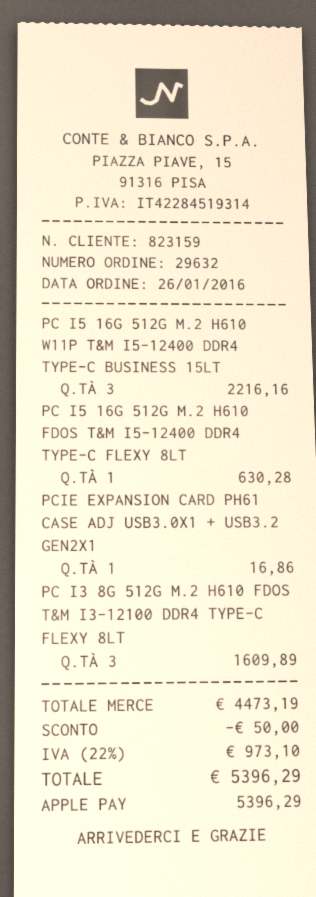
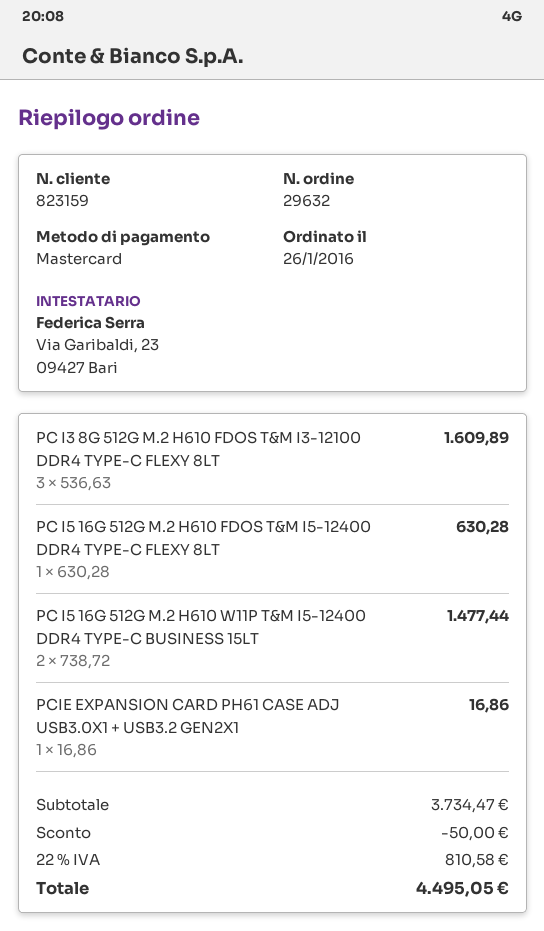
payment method: Apple Pay -> Mastercard
PC I5 16G 512G M.2 H610 W11P T&M I5-12400 DDR4 TYPE-C BUSINESS 15LT: 3 for 2216.16 -> 2 for 1477.44
subtotal: 4473.19 -> 3734.47
tax: 22% = 973.10 -> 22% = 810.58
total: 5396.29 -> 4495.05

